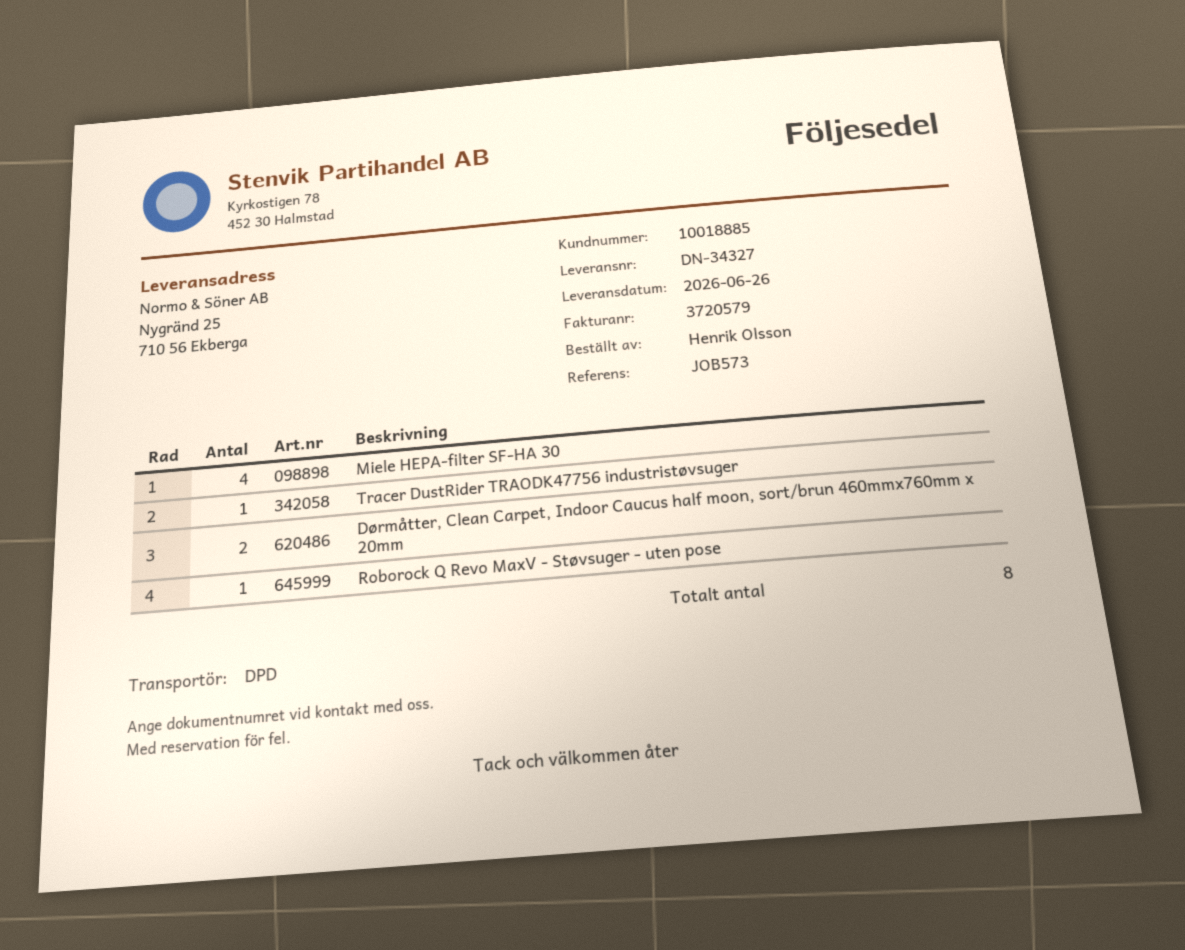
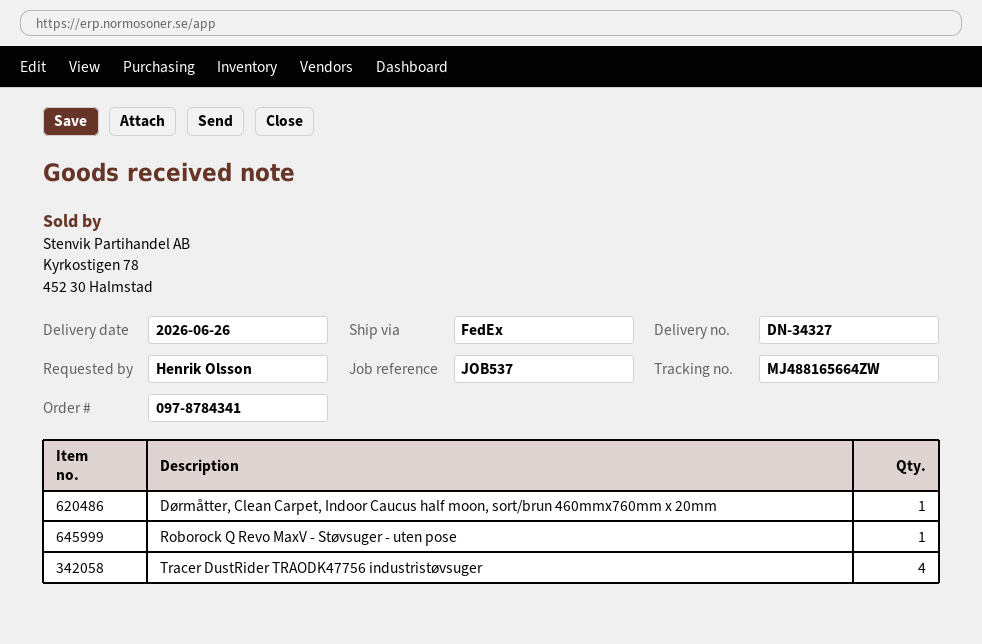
reference: JOB573 -> JOB537
shipping method: DPD -> FedEx
Miele HEPA-filter SF-HA 30: 4 -> none
Tracer DustRider TRAODK47756 industristøvsuger: 1 -> 4
Dørmåtter, Clean Carpet, Indoor Caucus half moon, sort/brun 460mmx760mm x 20mm: 2 -> 1

